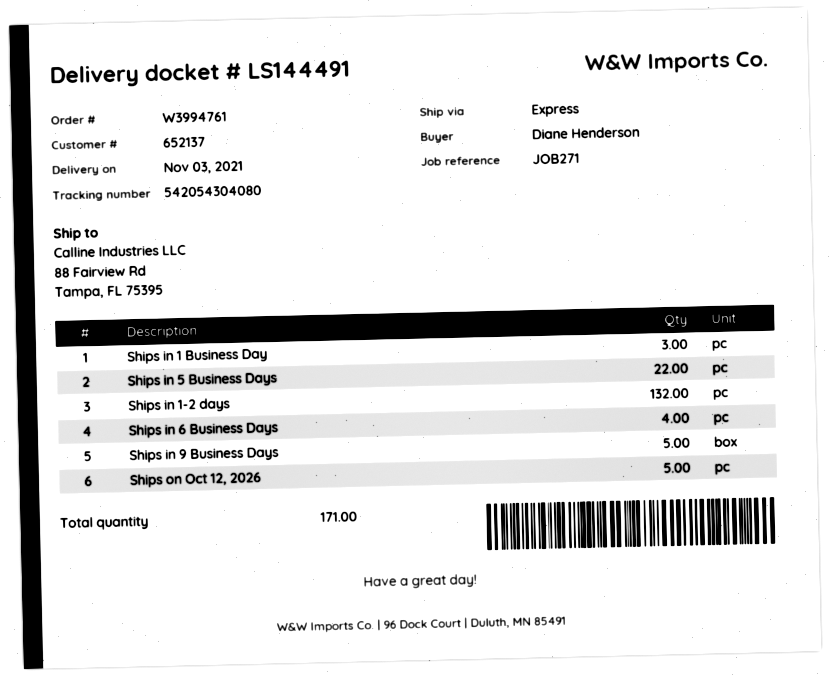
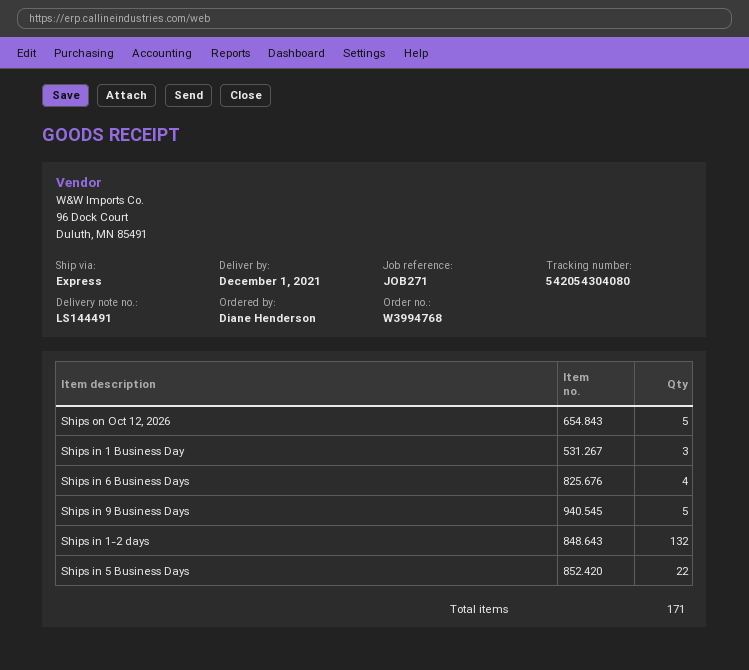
order number: W3994761 -> W3994768
delivery date: 2021-11-03 -> 2021-12-01

